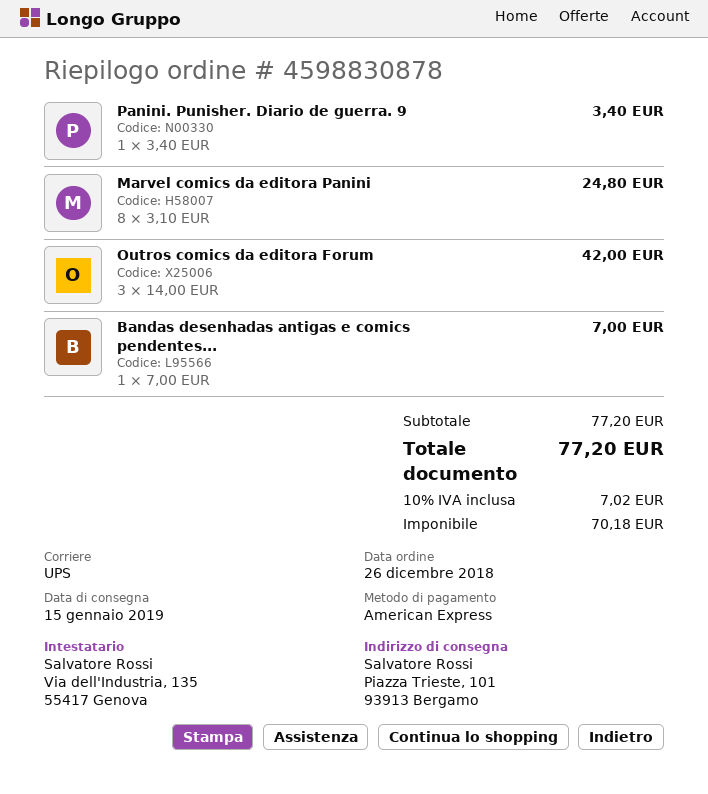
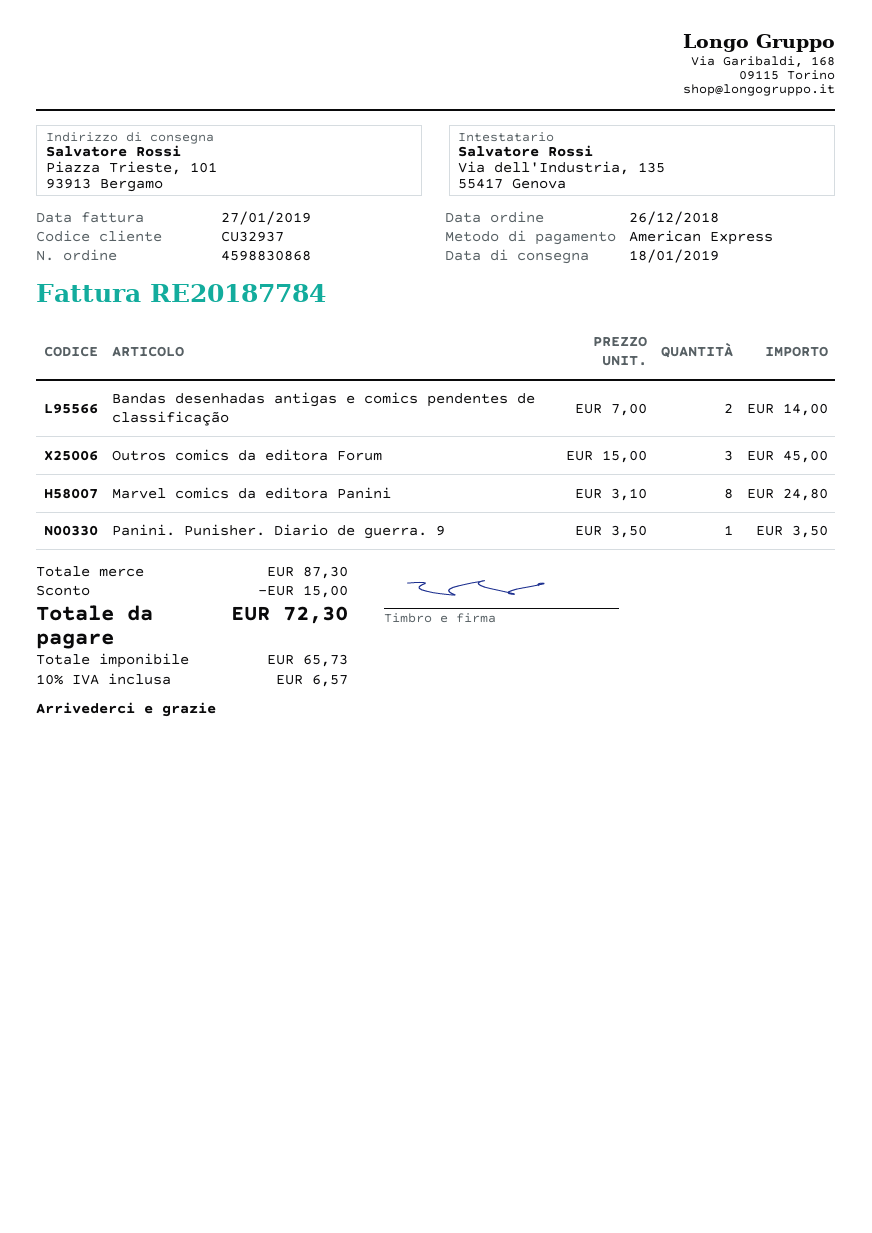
order number: 4598830878 -> 4598830868
delivery date: 2019-01-15 -> 2019-01-18
Panini. Punisher. Diario de guerra. 9: 1 x 3.40 = 3.40 -> 1 x 3.50 = 3.50
Outros comics da editora Forum: 3 x 14.00 = 42.00 -> 3 x 15.00 = 45.00
Bandas desenhadas antigas e comics pendentes...: 1 x 7.00 = 7.00 -> 2 x 7.00 = 14.00
subtotal: 77.20 -> 87.30
discount: none -> 15.00
net: 70.18 -> 65.73
tax: 10% = 7.02 -> 10% = 6.57
total: 77.20 -> 72.30

